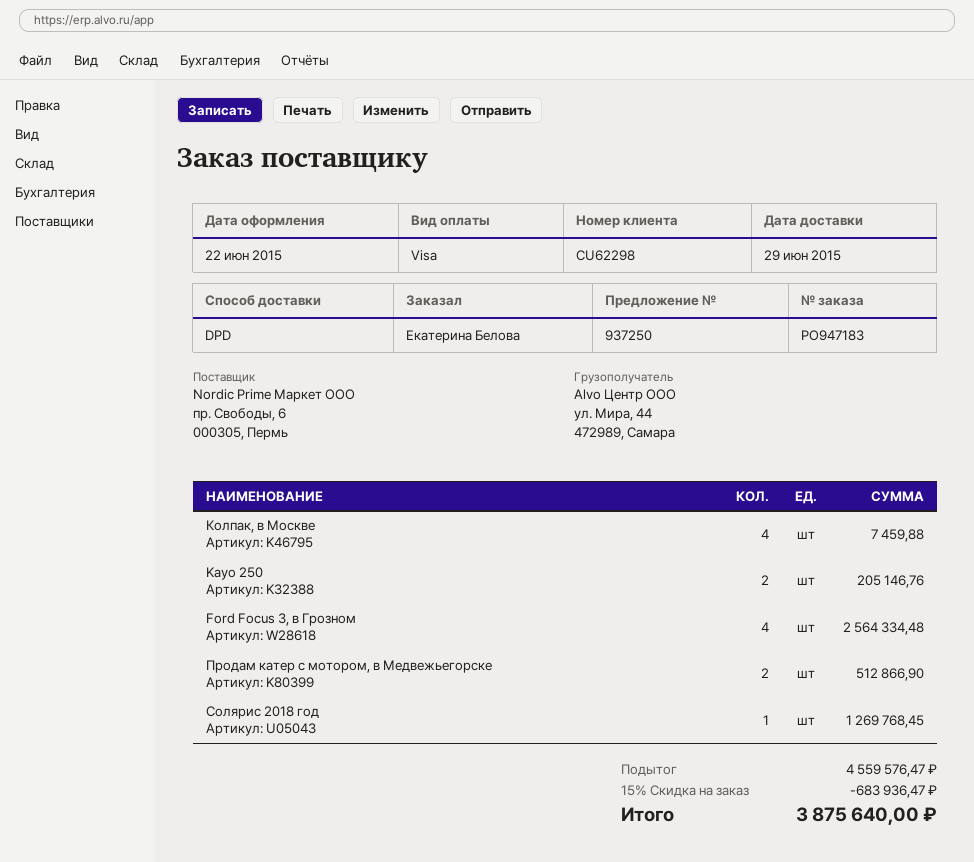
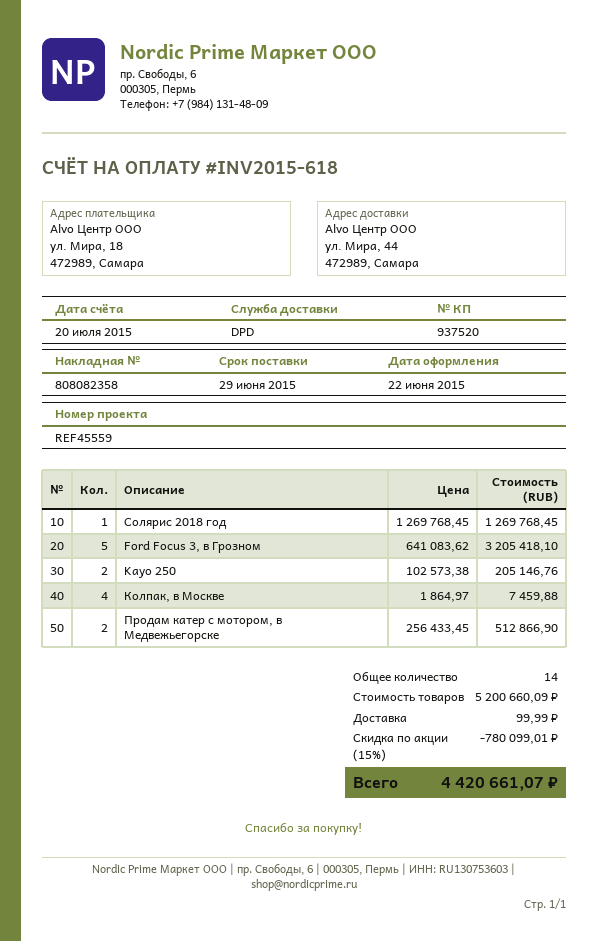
quote number: 937250 -> 937520
Ford Focus 3, в Грозном: 4 for 2564334.48 -> 5 for 3205418.10
subtotal: 4559576.47 -> 5200660.09
discount: 15% = 683936.47 -> 15% = 780099.01
shipping: none -> 99.99
total: 3875640.00 -> 4420661.07

